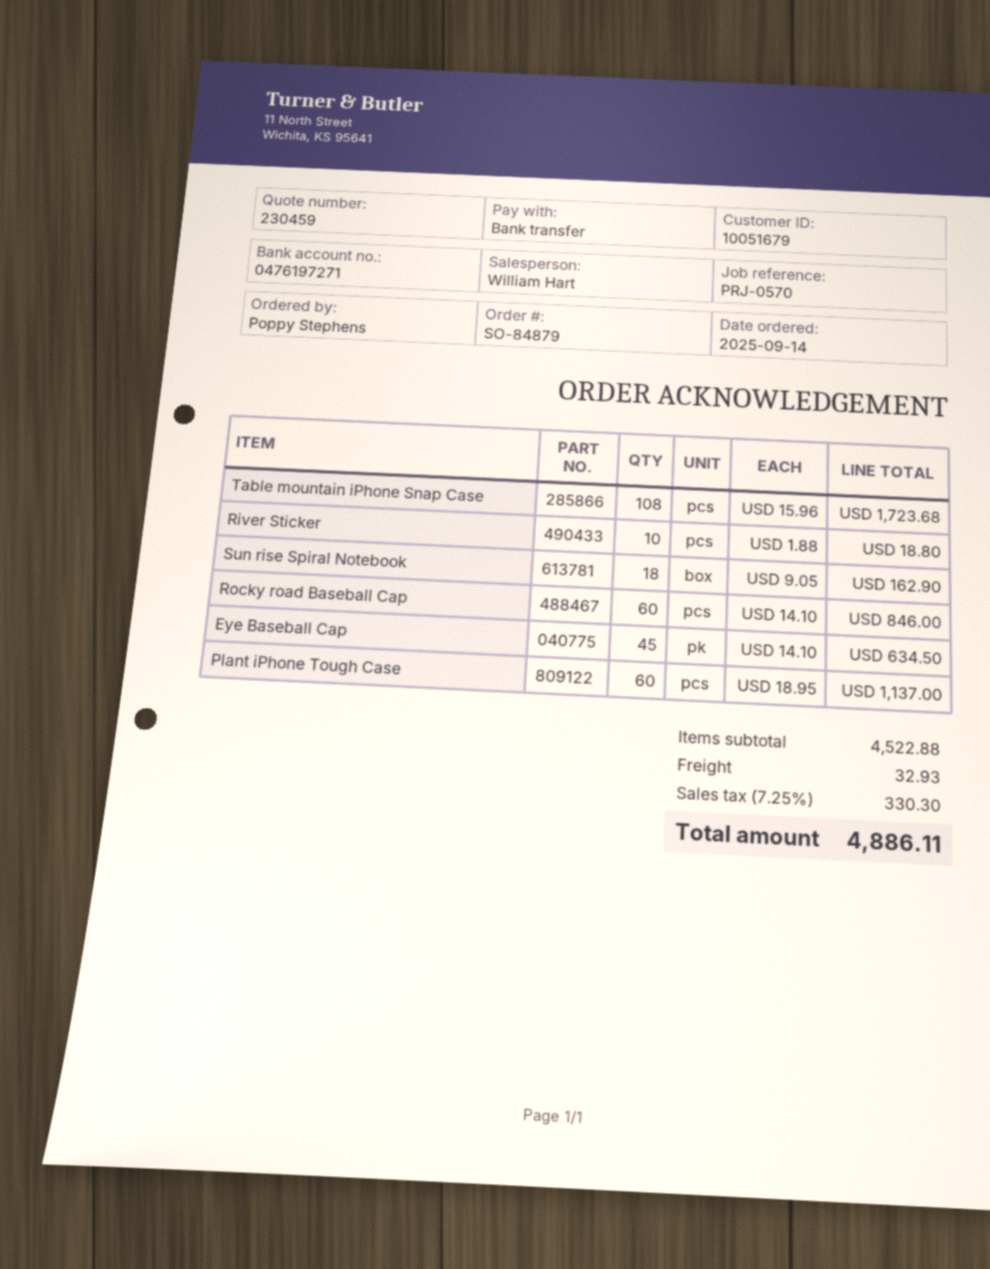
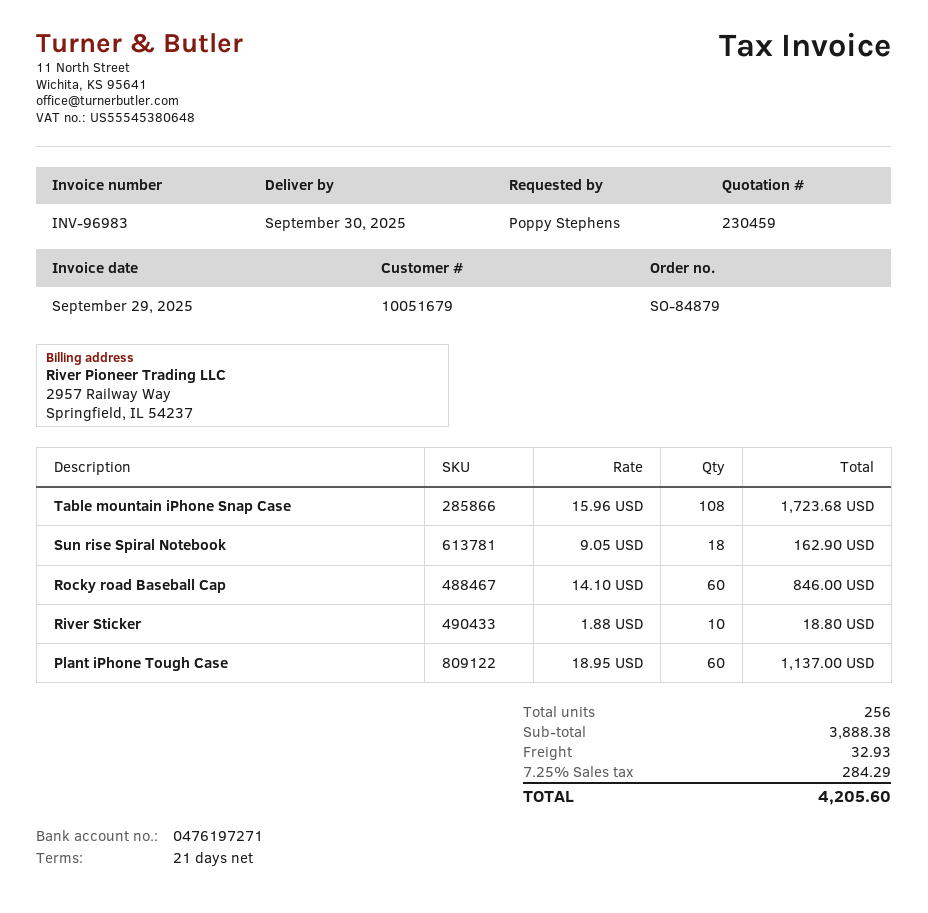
Eye Baseball Cap: 45 x 14.10 = 634.50 -> none
subtotal: 4522.88 -> 3888.38
tax: 7.25% = 330.30 -> 7.25% = 284.29
total: 4886.11 -> 4205.60

